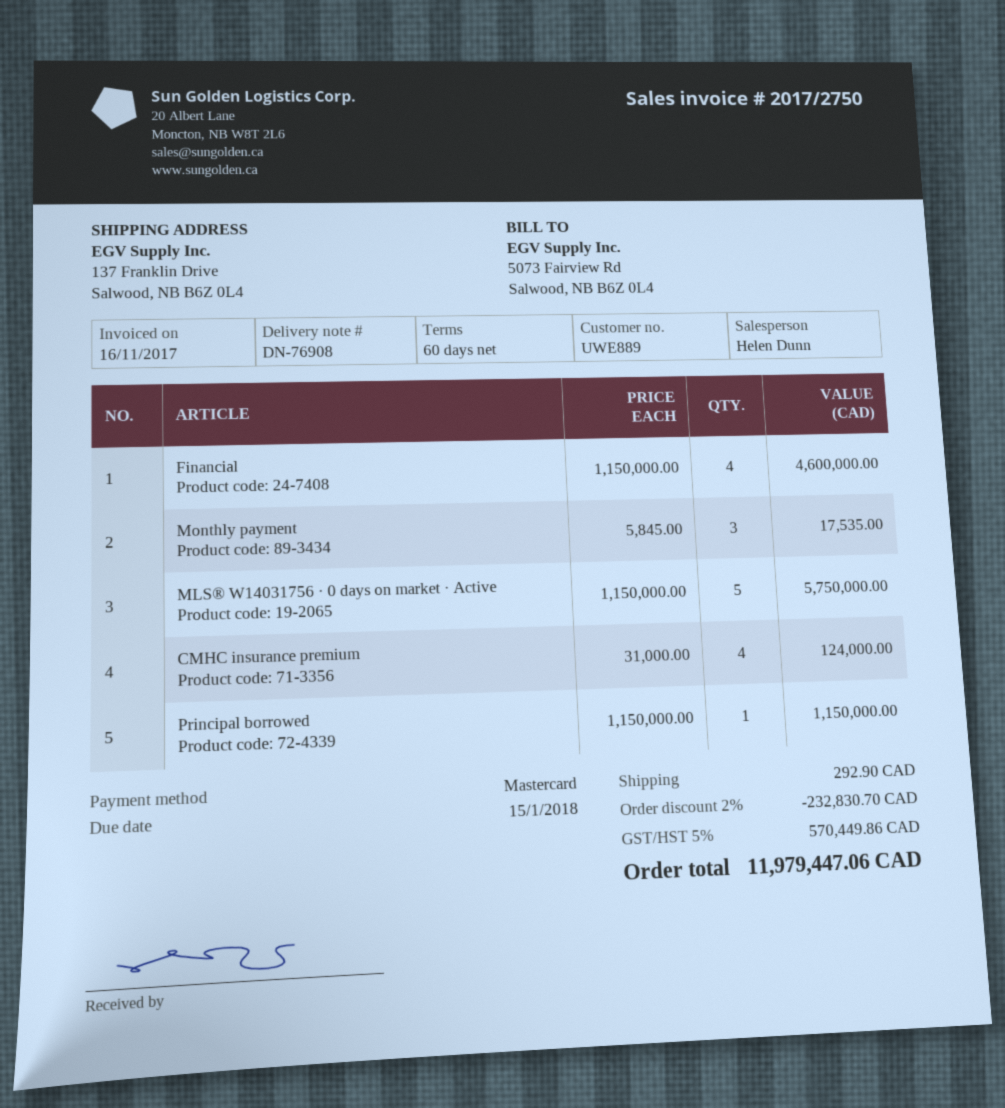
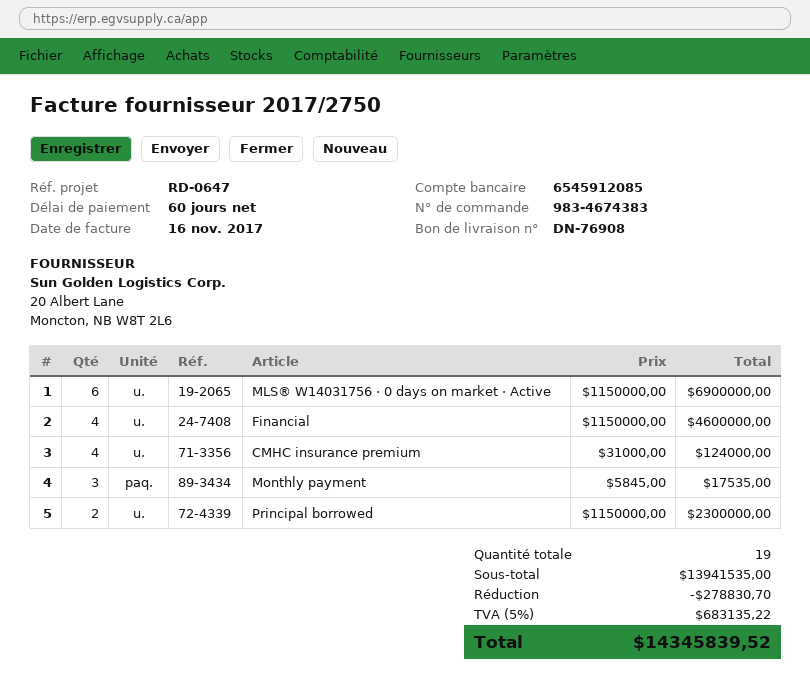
MLS® W14031756 · 0 days on market · Active: 5 x 1150000.00 = 5750000.00 -> 6 x 1150000.00 = 6900000.00
Principal borrowed: 1 x 1150000.00 = 1150000.00 -> 2 x 1150000.00 = 2300000.00
discount: 232830.70 -> 278830.70
shipping: 292.90 -> none
tax: 5% = 570449.86 -> 5% = 683135.22
total: 11979447.06 -> 14345839.52

